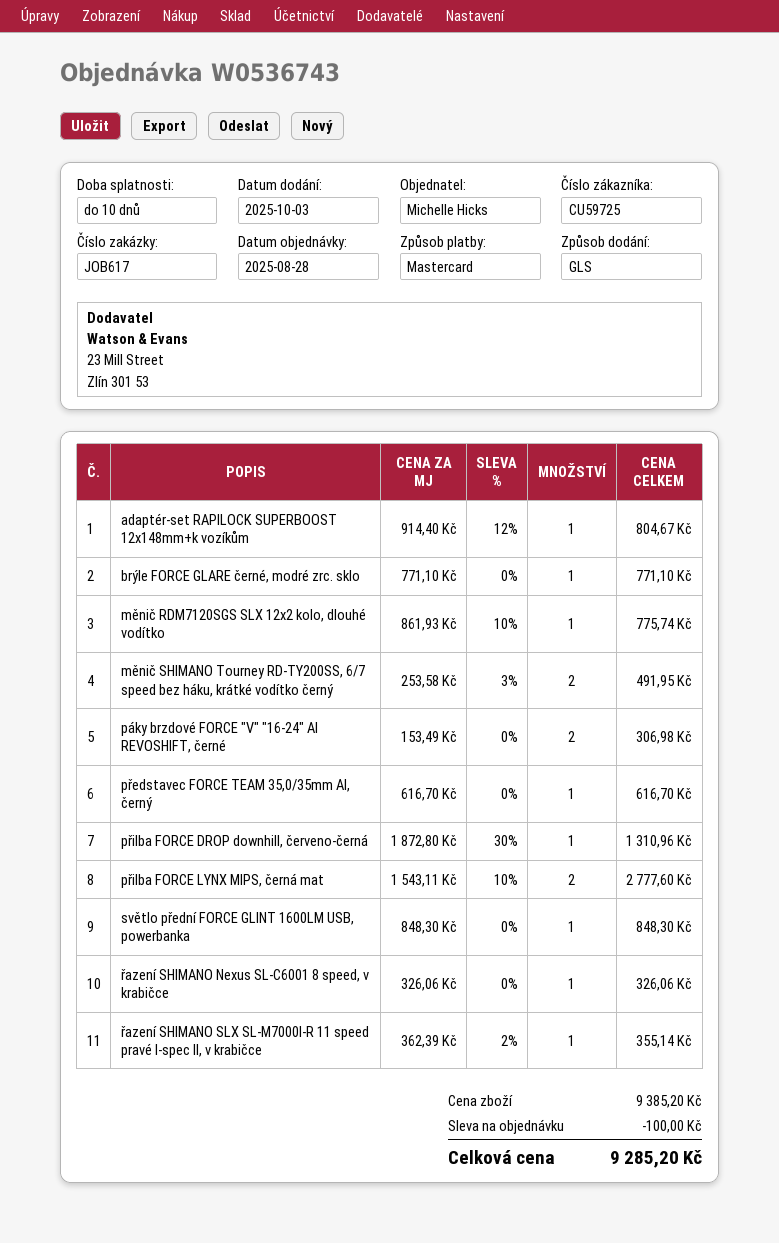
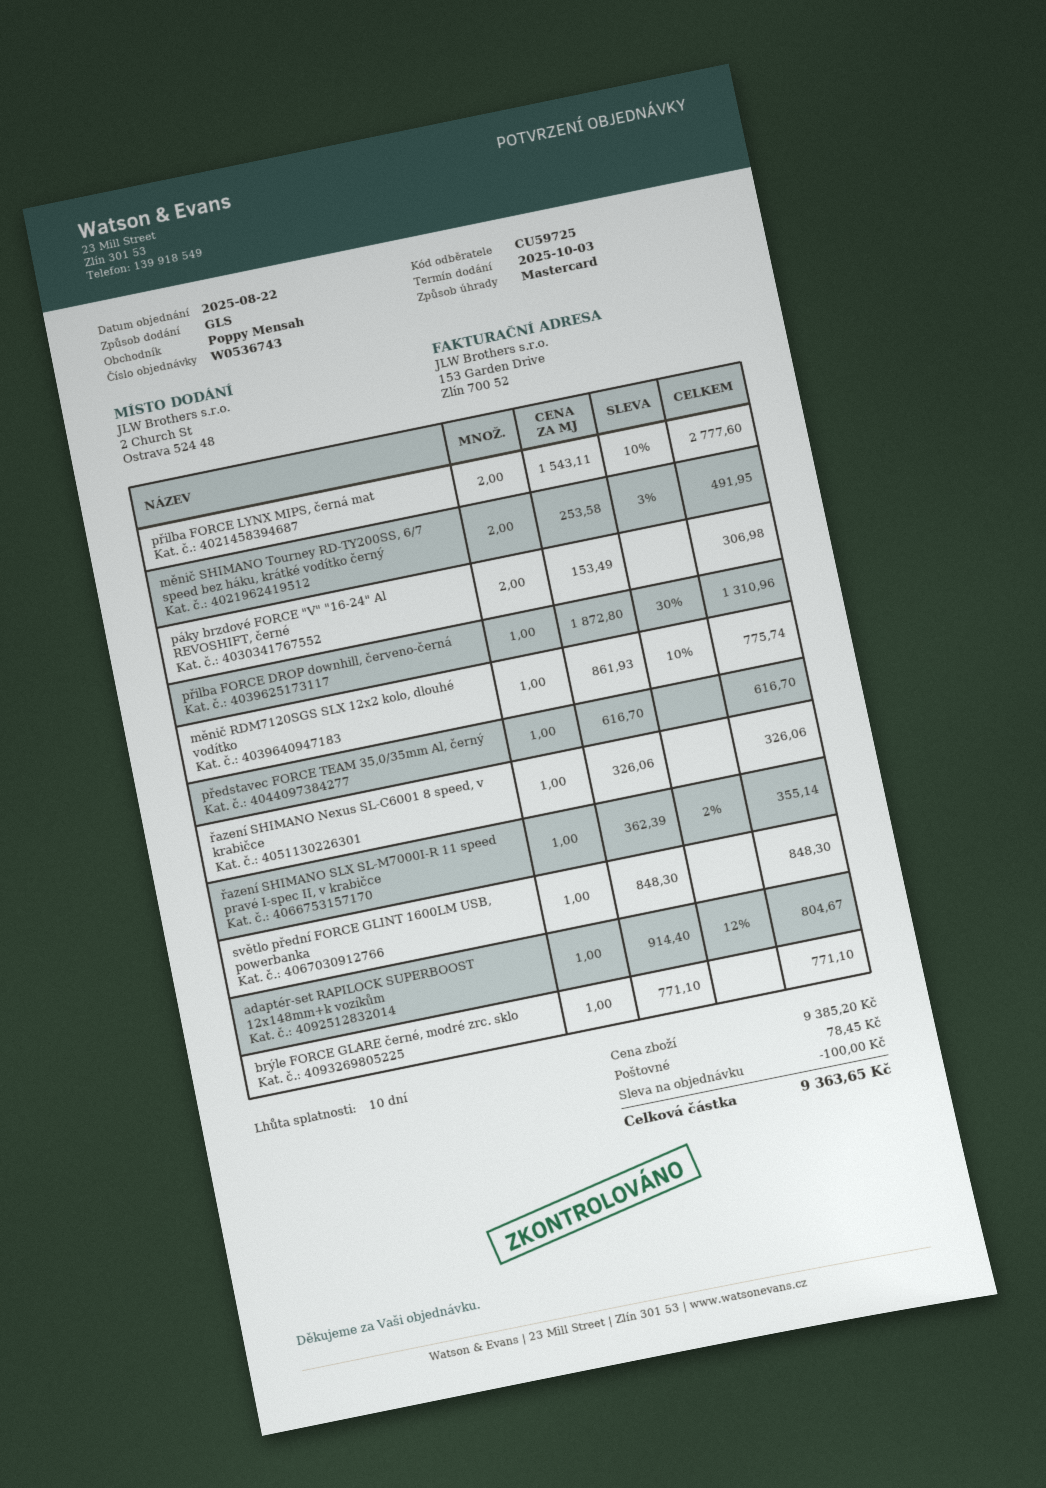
order date: 2025-08-28 -> 2025-08-22
shipping: none -> 78.45
total: 9285.20 -> 9363.65

